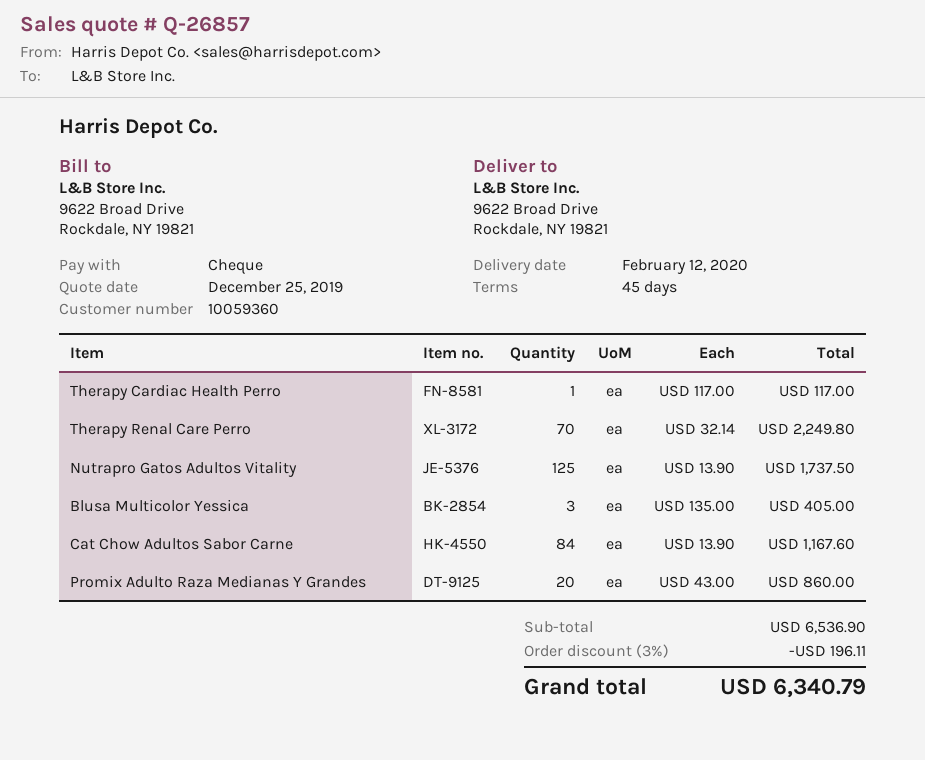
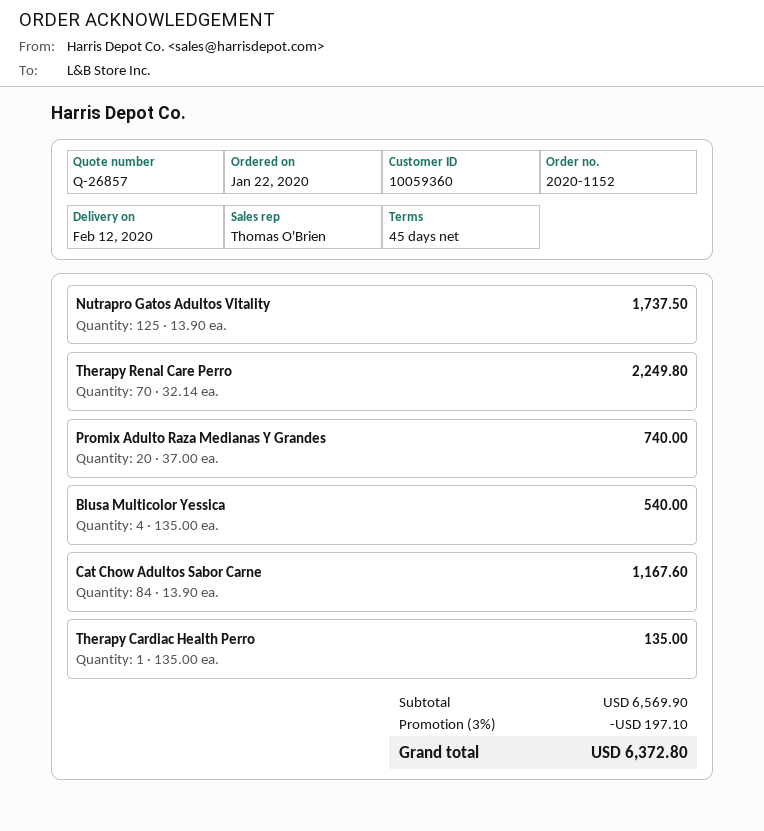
Therapy Cardiac Health Perro: 1 x 117.00 = 117.00 -> 1 x 135.00 = 135.00
Blusa Multicolor Yessica: 3 x 135.00 = 405.00 -> 4 x 135.00 = 540.00
Promix Adulto Raza Medianas Y Grandes: 20 x 43.00 = 860.00 -> 20 x 37.00 = 740.00
subtotal: 6536.90 -> 6569.90
discount: 3% = 196.11 -> 3% = 197.10
total: 6340.79 -> 6372.80

